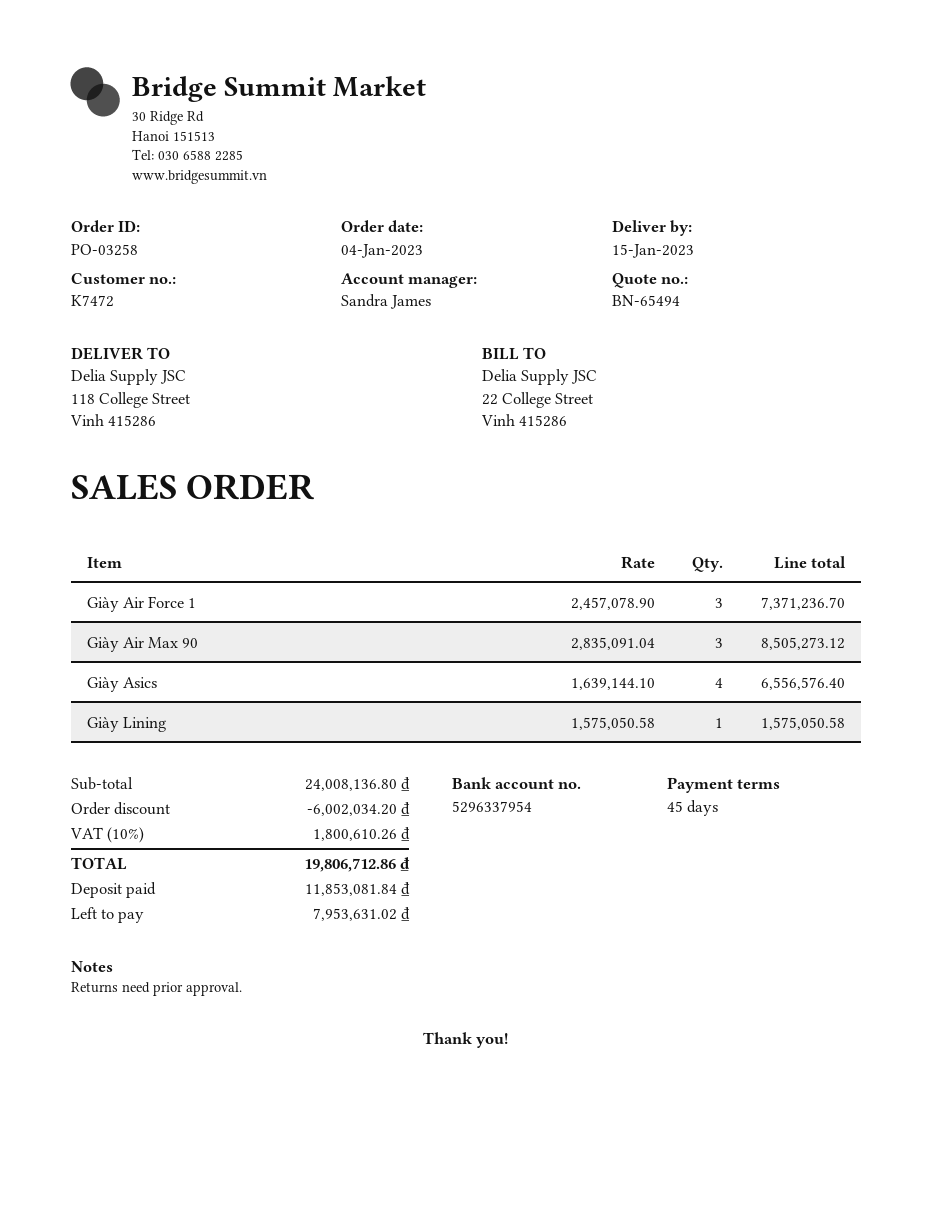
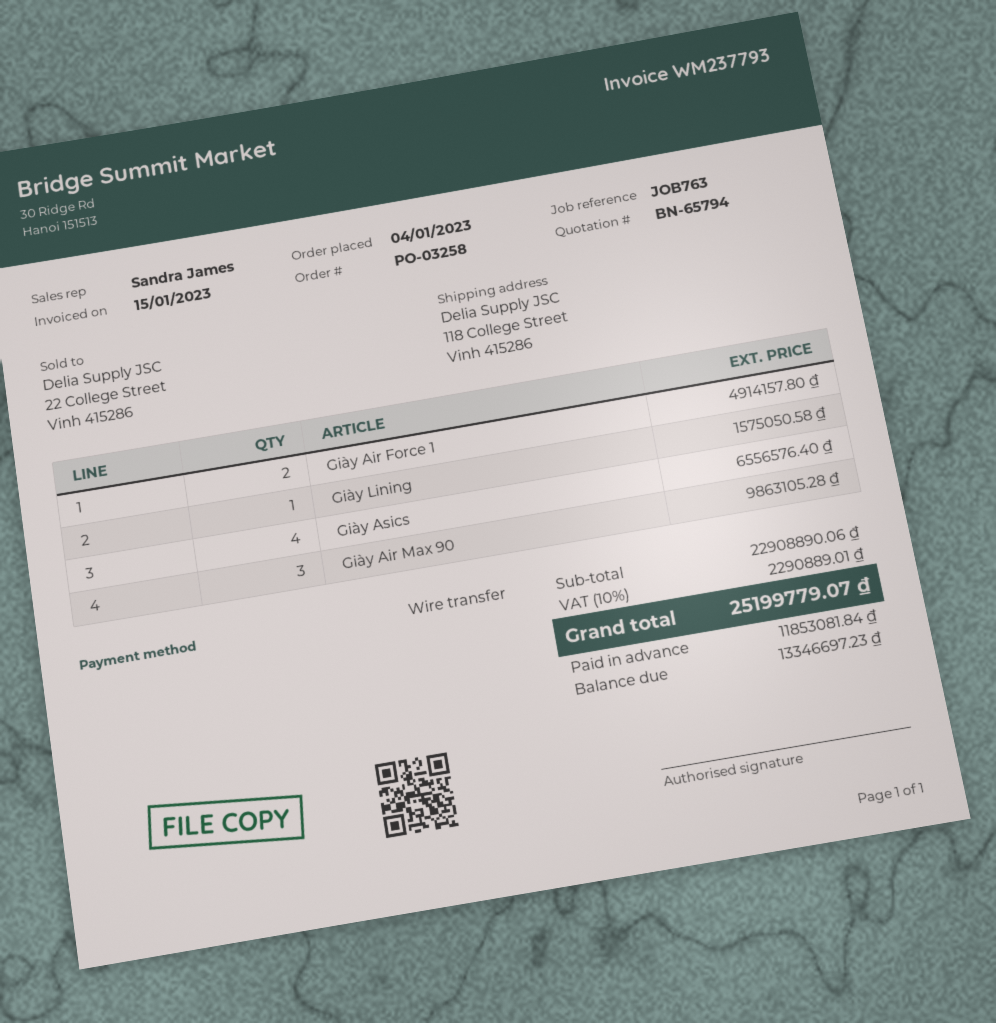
quote number: BN-65494 -> BN-65794
Giày Air Force 1: 3 for 7371236.70 -> 2 for 4914157.80
Giày Air Max 90: 3 for 8505273.12 -> 3 for 9863105.28
subtotal: 24008136.80 -> 22908890.06
discount: 6002034.20 -> none
tax: 10% = 1800610.26 -> 10% = 2290889.01
total: 19806712.86 -> 25199779.07
balance: 7953631.02 -> 13346697.23

